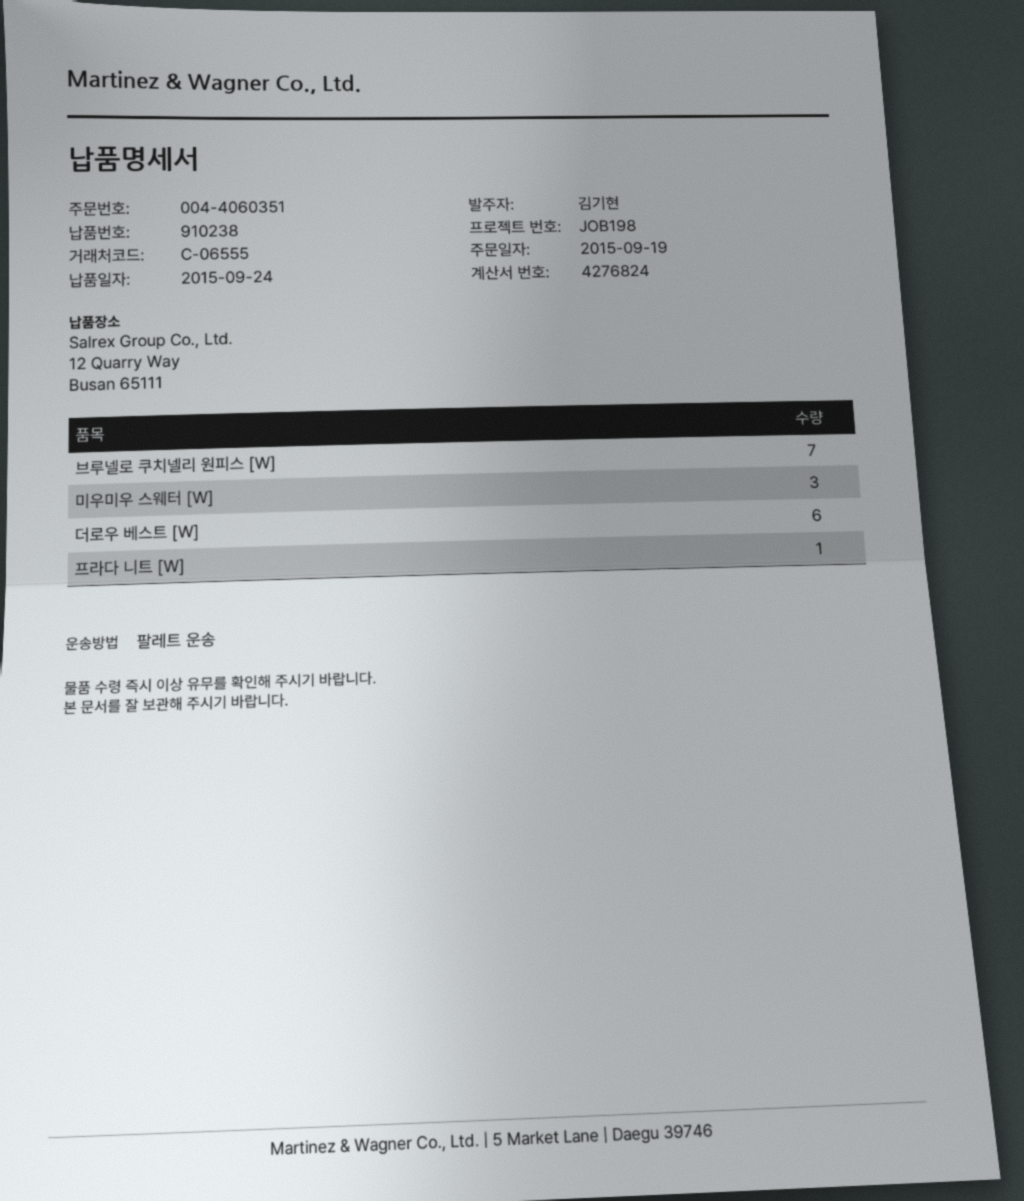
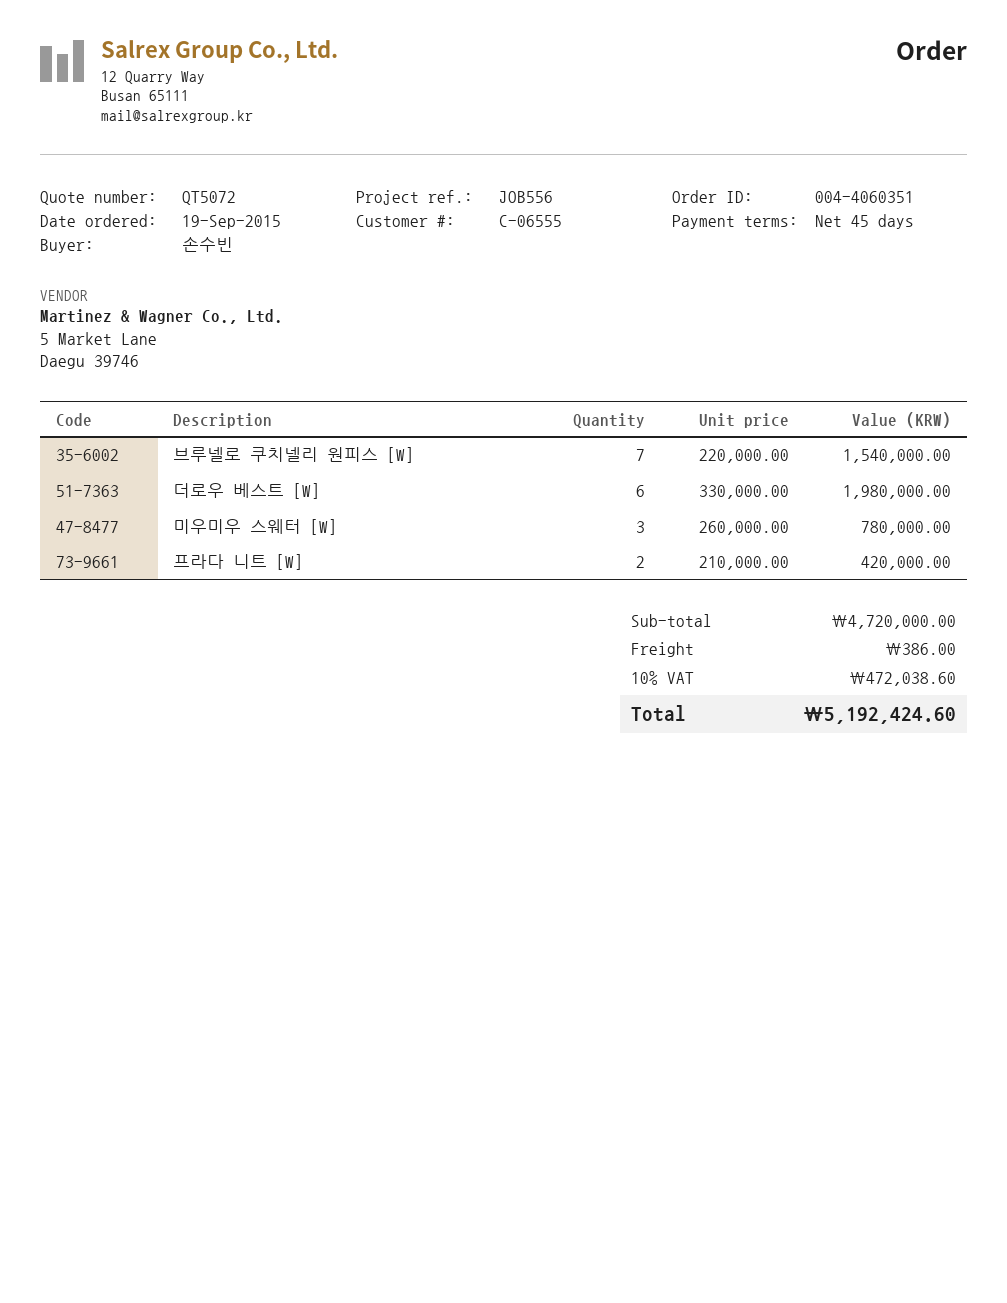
reference: JOB198 -> JOB556
ordered by: 김기현 -> 손수빈
프라다 니트 [W]: 1 -> 2

